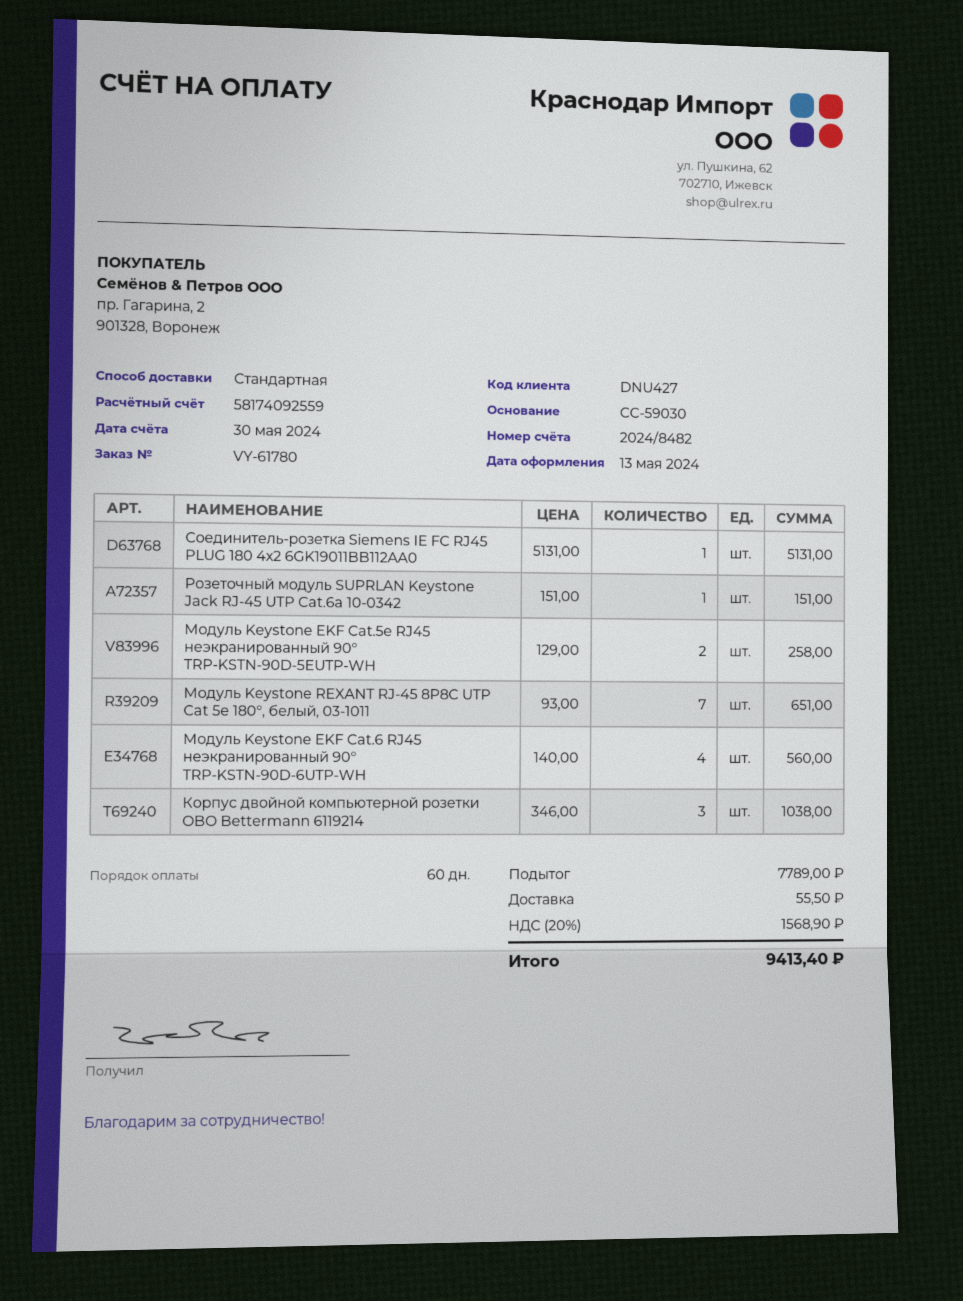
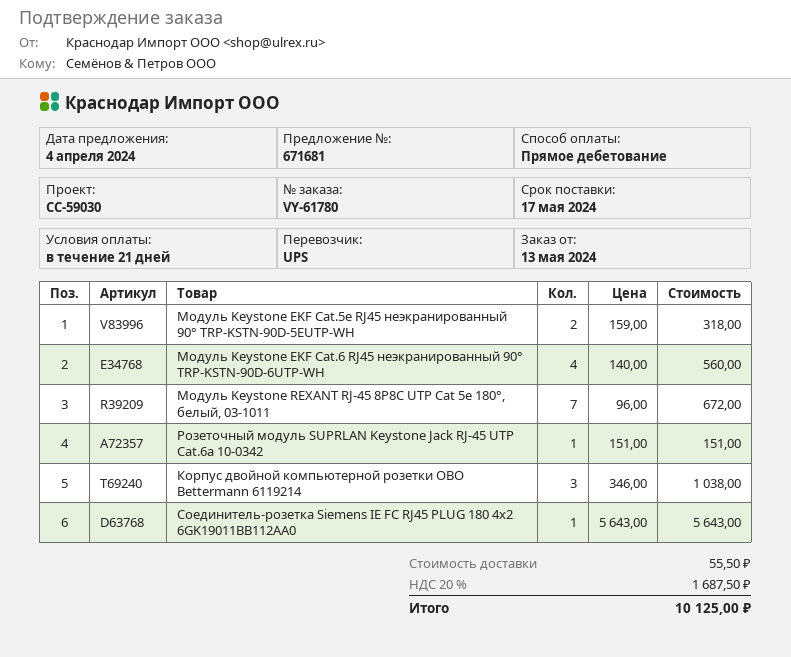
payment terms: 60 days -> 21 days
shipping method: standard -> UPS
Соединитель-розетка Siemens IE FC RJ45 PLUG 180 4x2 6GK19011BB112AA0: 1 x 5131.00 = 5131.00 -> 1 x 5643.00 = 5643.00
Модуль Keystone EKF Cat.5e RJ45 неэкранированный 90° TRP-KSTN-90D-5EUTP-WH: 2 x 129.00 = 258.00 -> 2 x 159.00 = 318.00
Модуль Keystone REXANT RJ-45 8P8C UTP Cat 5e 180°, белый, 03-1011: 7 x 93.00 = 651.00 -> 7 x 96.00 = 672.00
tax: 20% = 1568.90 -> 20% = 1687.50
total: 9413.40 -> 10125.00

